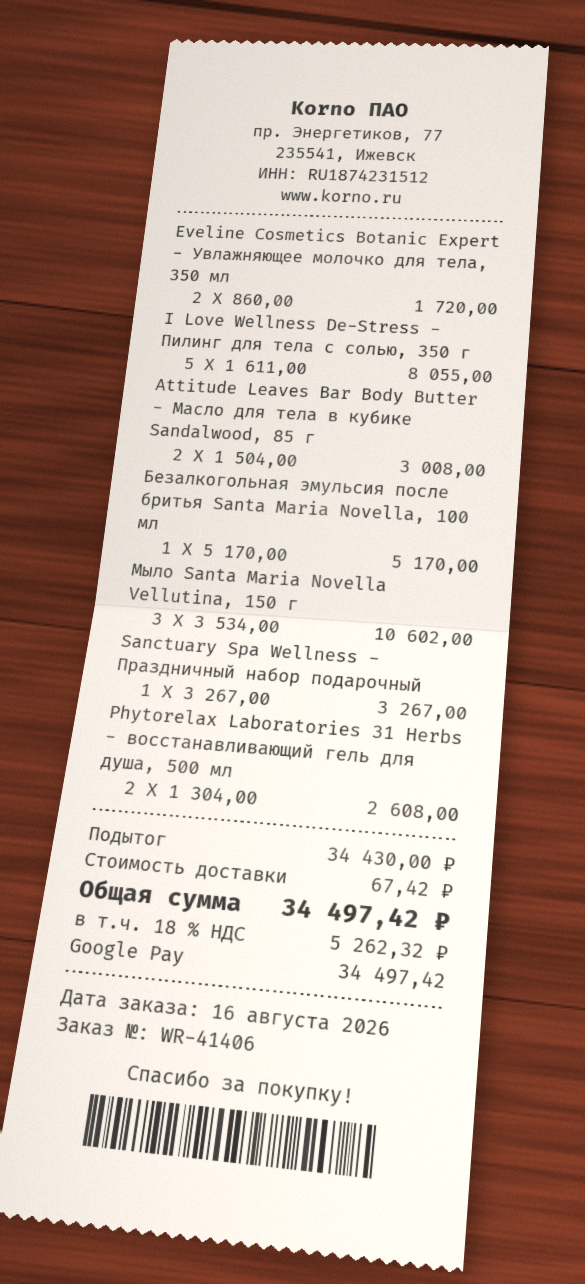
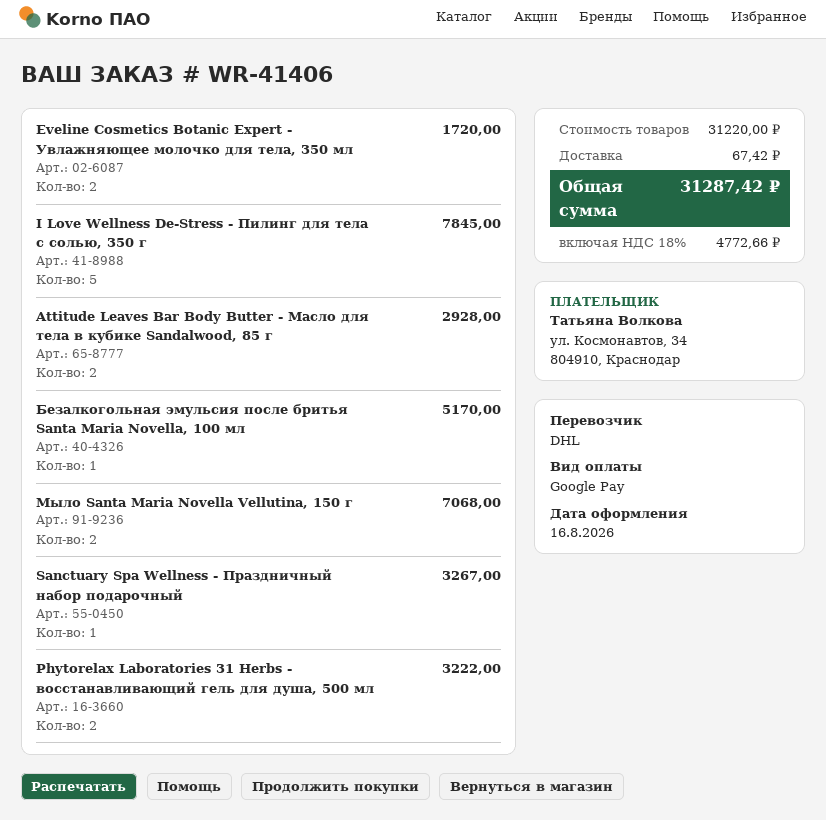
I Love Wellness De-Stress - Пилинг для тела с солью, 350 г: 5 for 8055.00 -> 5 for 7845.00
Attitude Leaves Bar Body Butter - Масло для тела в кубике Sandalwood, 85 г: 2 for 3008.00 -> 2 for 2928.00
Мыло Santa Maria Novella Vellutina, 150 г: 3 for 10602.00 -> 2 for 7068.00
Phytorelax Laboratories 31 Herbs - восстанавливающий гель для душа, 500 мл: 2 for 2608.00 -> 2 for 3222.00
subtotal: 34430.00 -> 31220.00
tax: 18% = 5262.32 -> 18% = 4772.66
total: 34497.42 -> 31287.42

